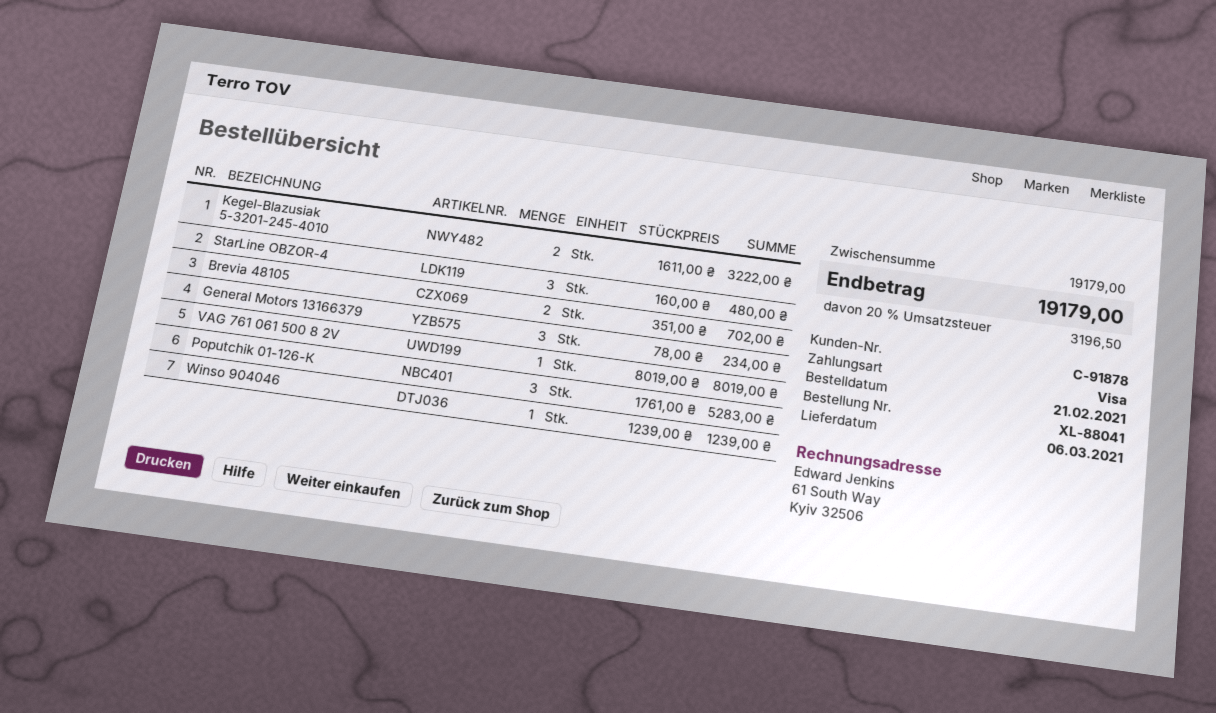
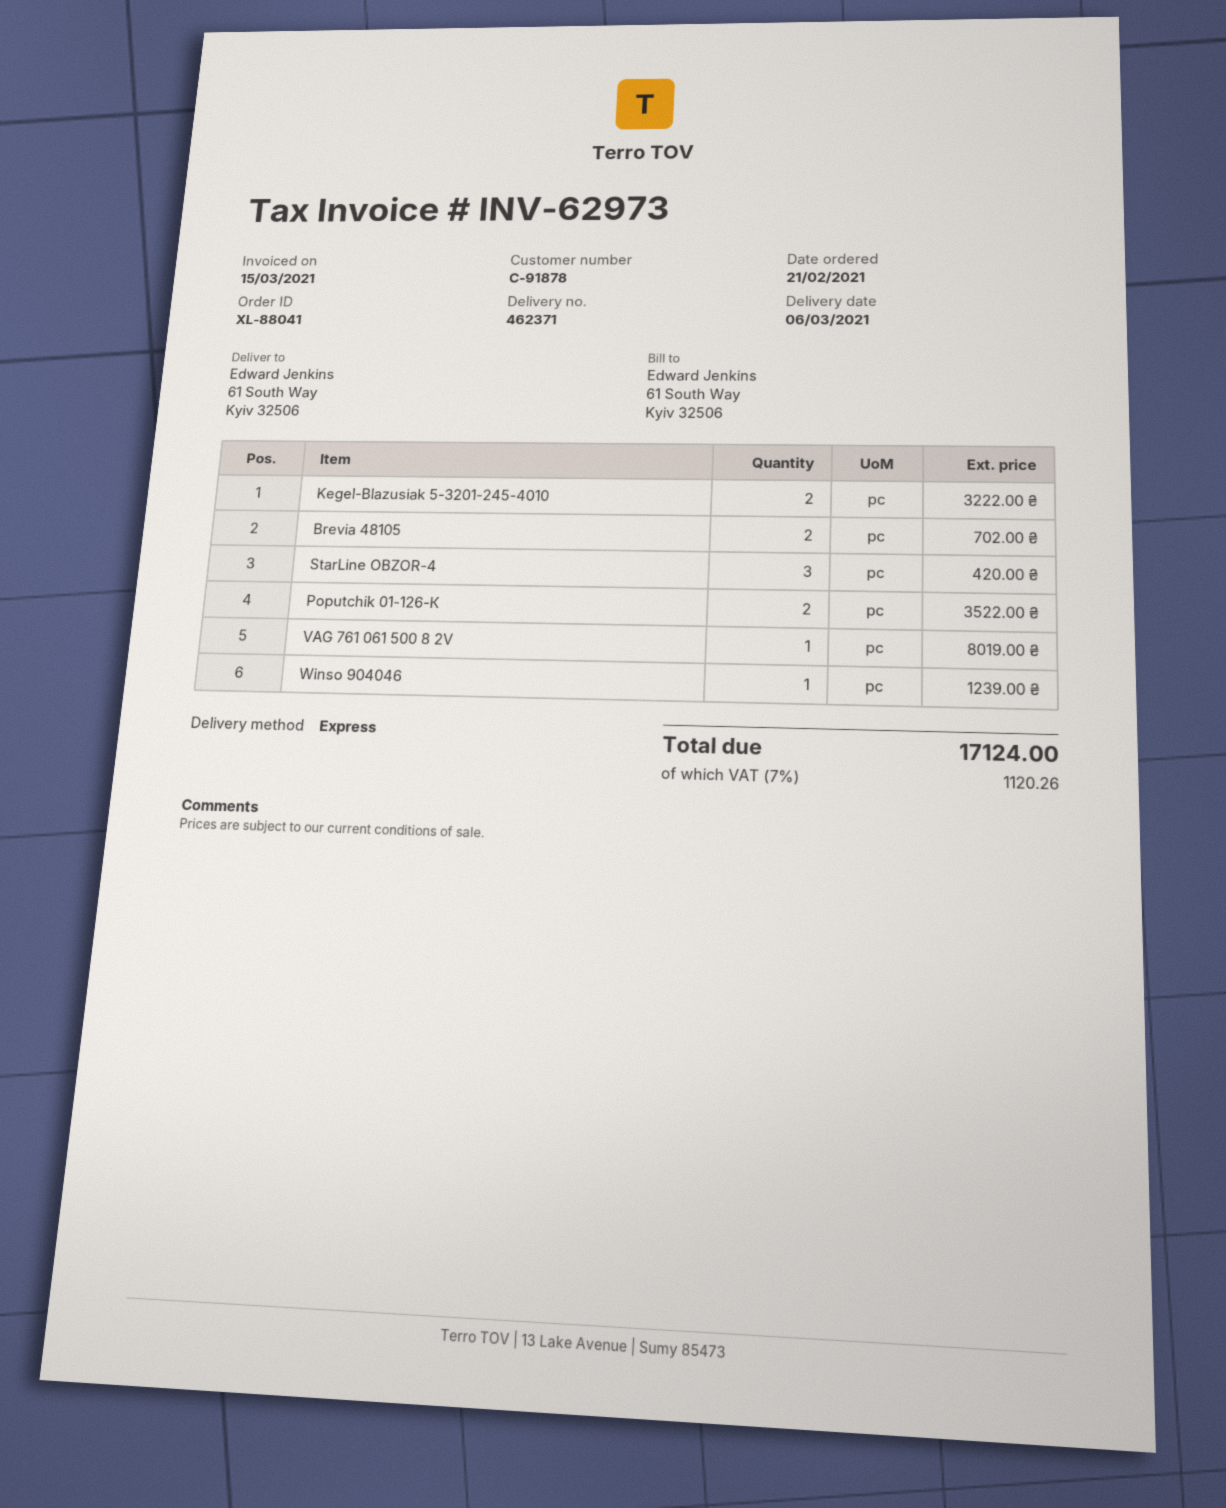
StarLine OBZOR-4: 3 for 480.00 -> 3 for 420.00
General Motors 13166379: 3 for 234.00 -> none
Poputchik 01-126-К: 3 for 5283.00 -> 2 for 3522.00
tax: 20% = 3196.50 -> 7% = 1120.26
total: 19179.00 -> 17124.00

